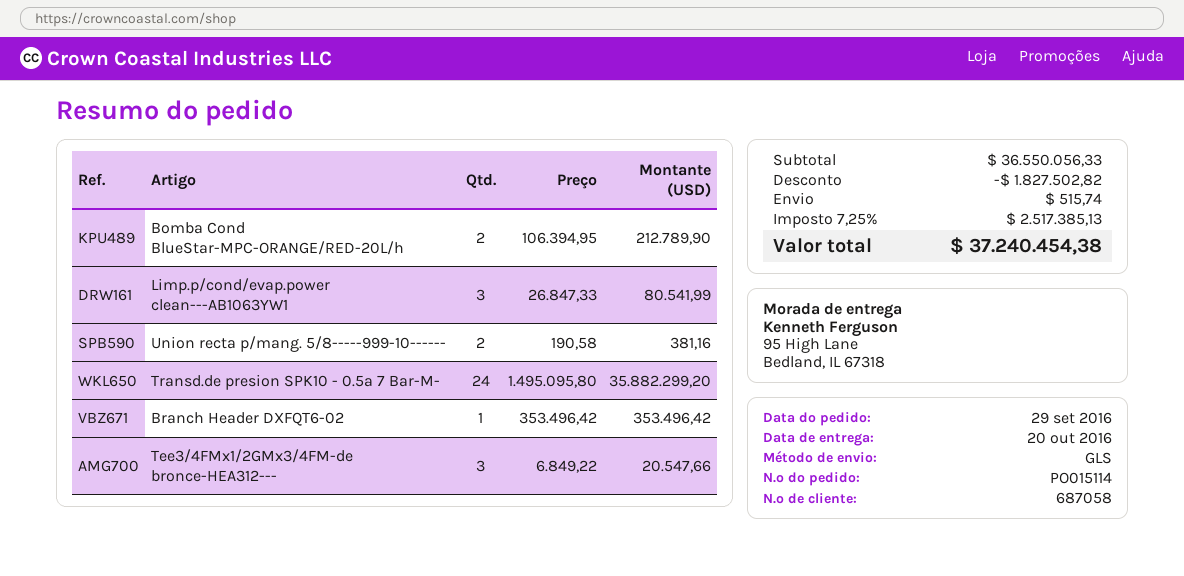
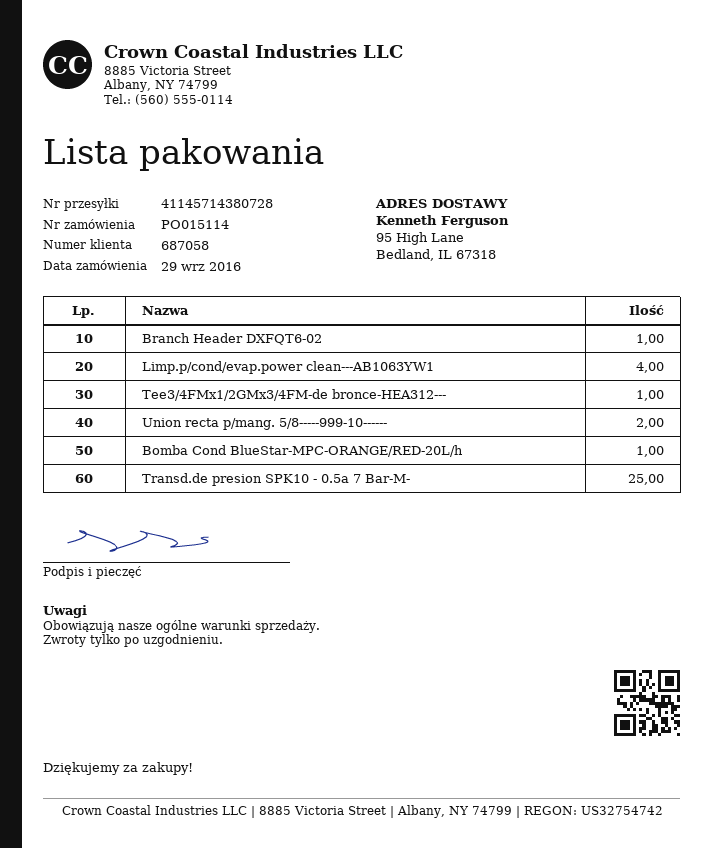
Bomba Cond BlueStar-MPC-ORANGE/RED-20L/h: 2 -> 1
Limp.p/cond/evap.power clean---AB1063YW1: 3 -> 4
Transd.de presion SPK10 - 0.5a 7 Bar-M-: 24 -> 25
Tee3/4FMx1/2GMx3/4FM-de bronce-HEA312---: 3 -> 1

